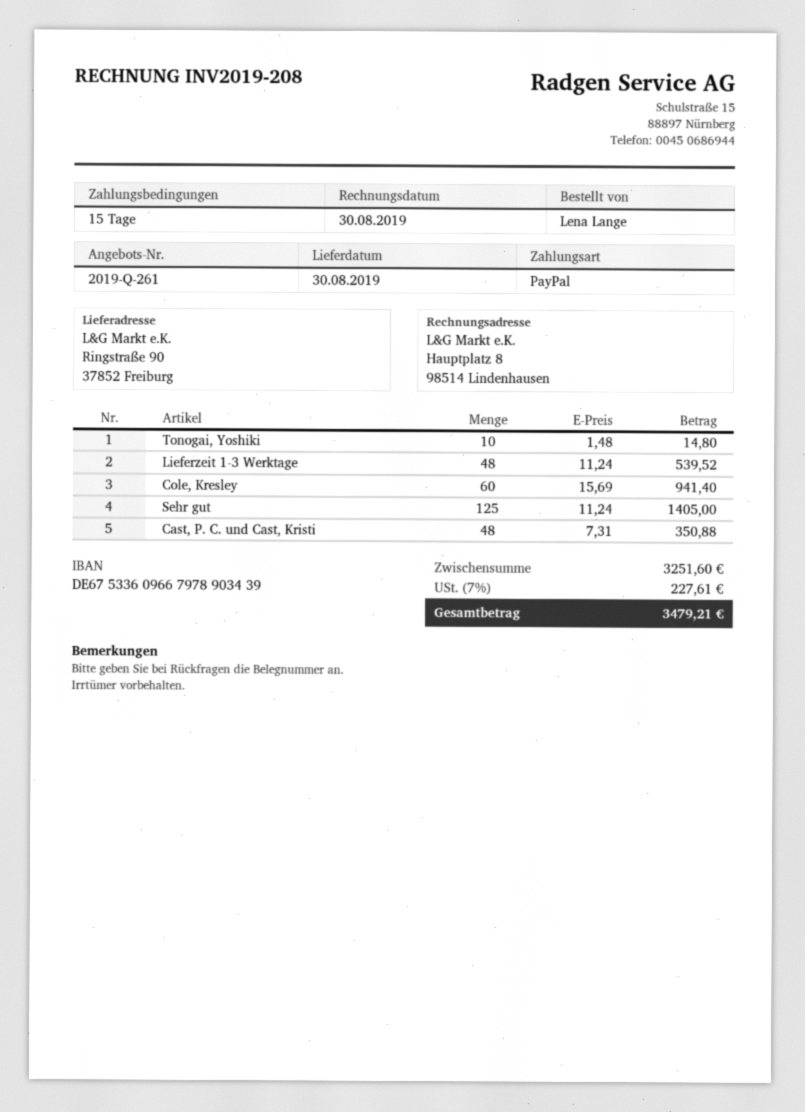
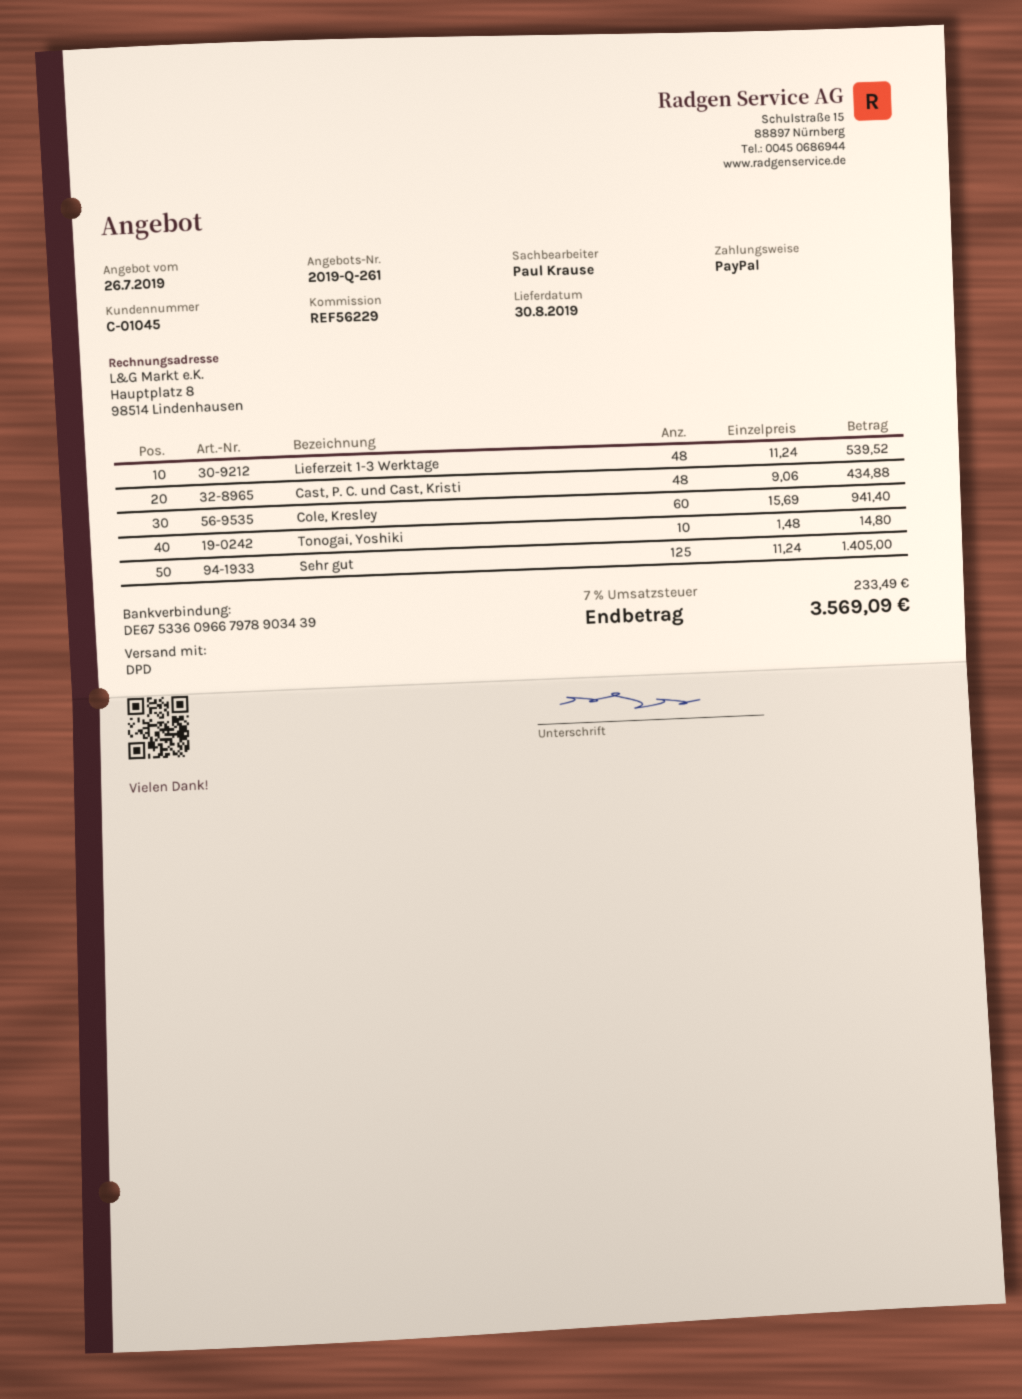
Cast, P. C. und Cast, Kristi: 48 x 7.31 = 350.88 -> 48 x 9.06 = 434.88
tax: 7% = 227.61 -> 7% = 233.49
total: 3479.21 -> 3569.09

